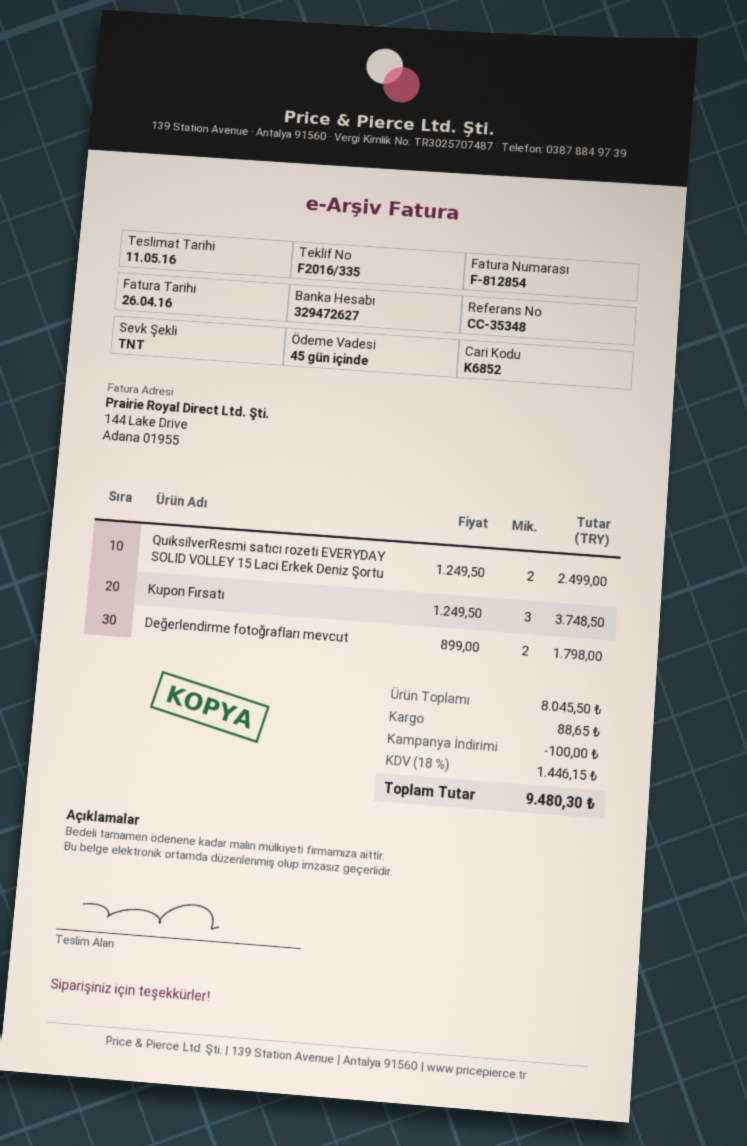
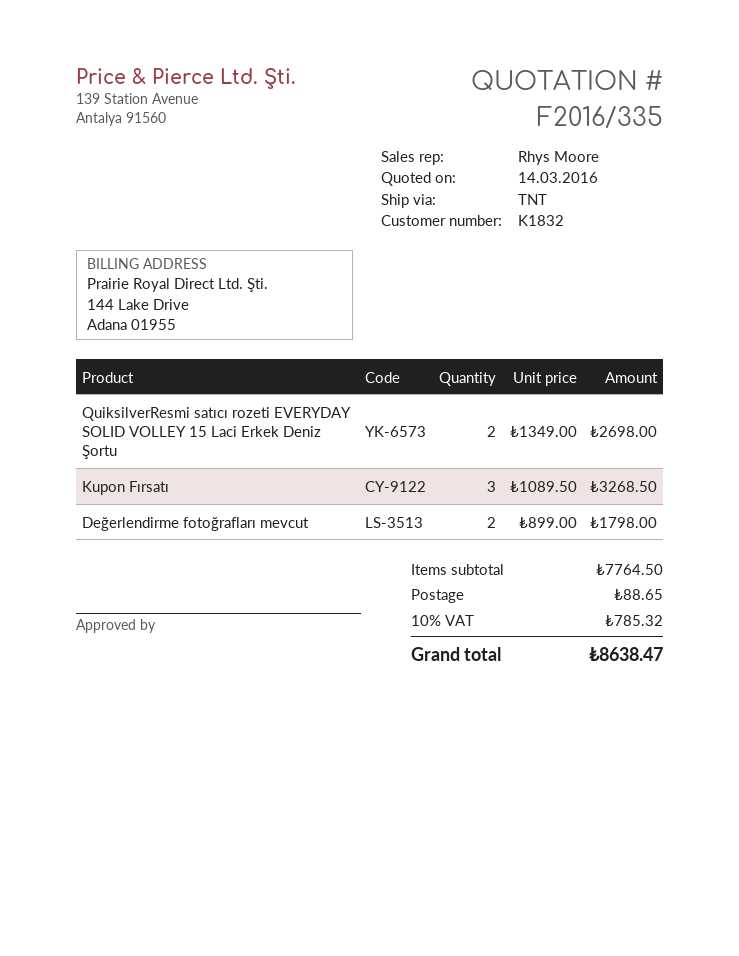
customer number: K6852 -> K1832
QuiksilverResmi satıcı rozeti EVERYDAY SOLID VOLLEY 15 Laci Erkek Deniz Şortu: 2 x 1249.50 = 2499.00 -> 2 x 1349.00 = 2698.00
Kupon Fırsatı: 3 x 1249.50 = 3748.50 -> 3 x 1089.50 = 3268.50
subtotal: 8045.50 -> 7764.50
discount: 100.00 -> none
tax: 18% = 1446.15 -> 10% = 785.32
total: 9480.30 -> 8638.47

